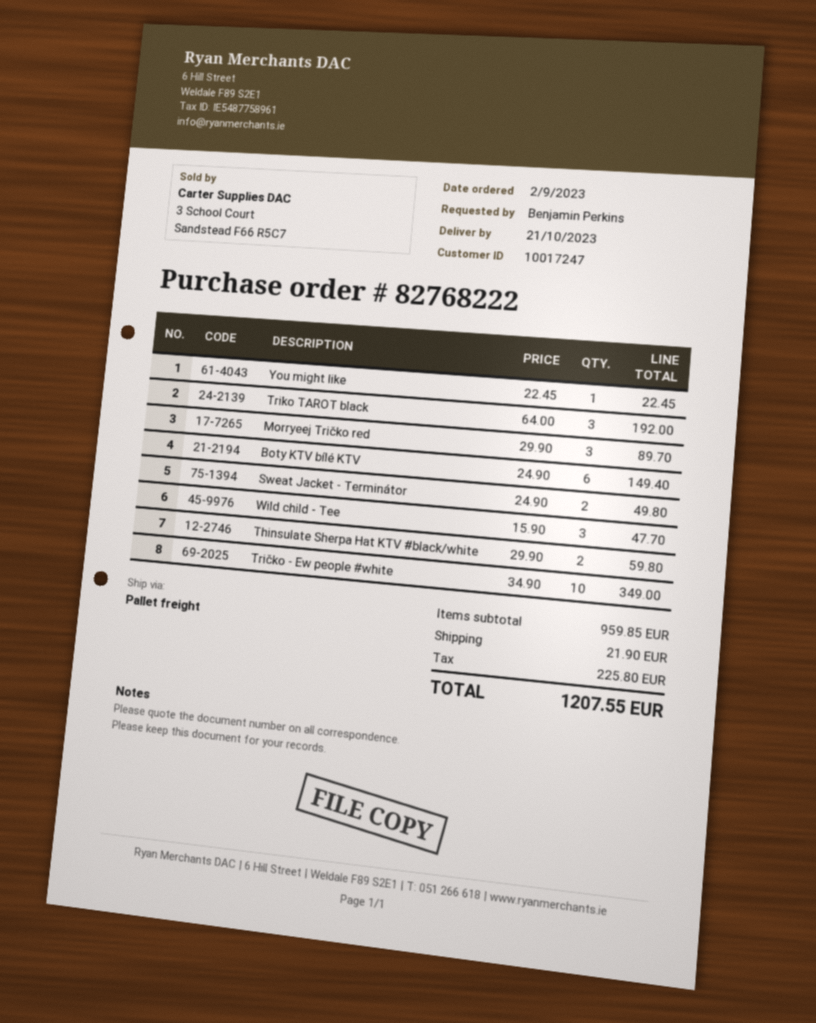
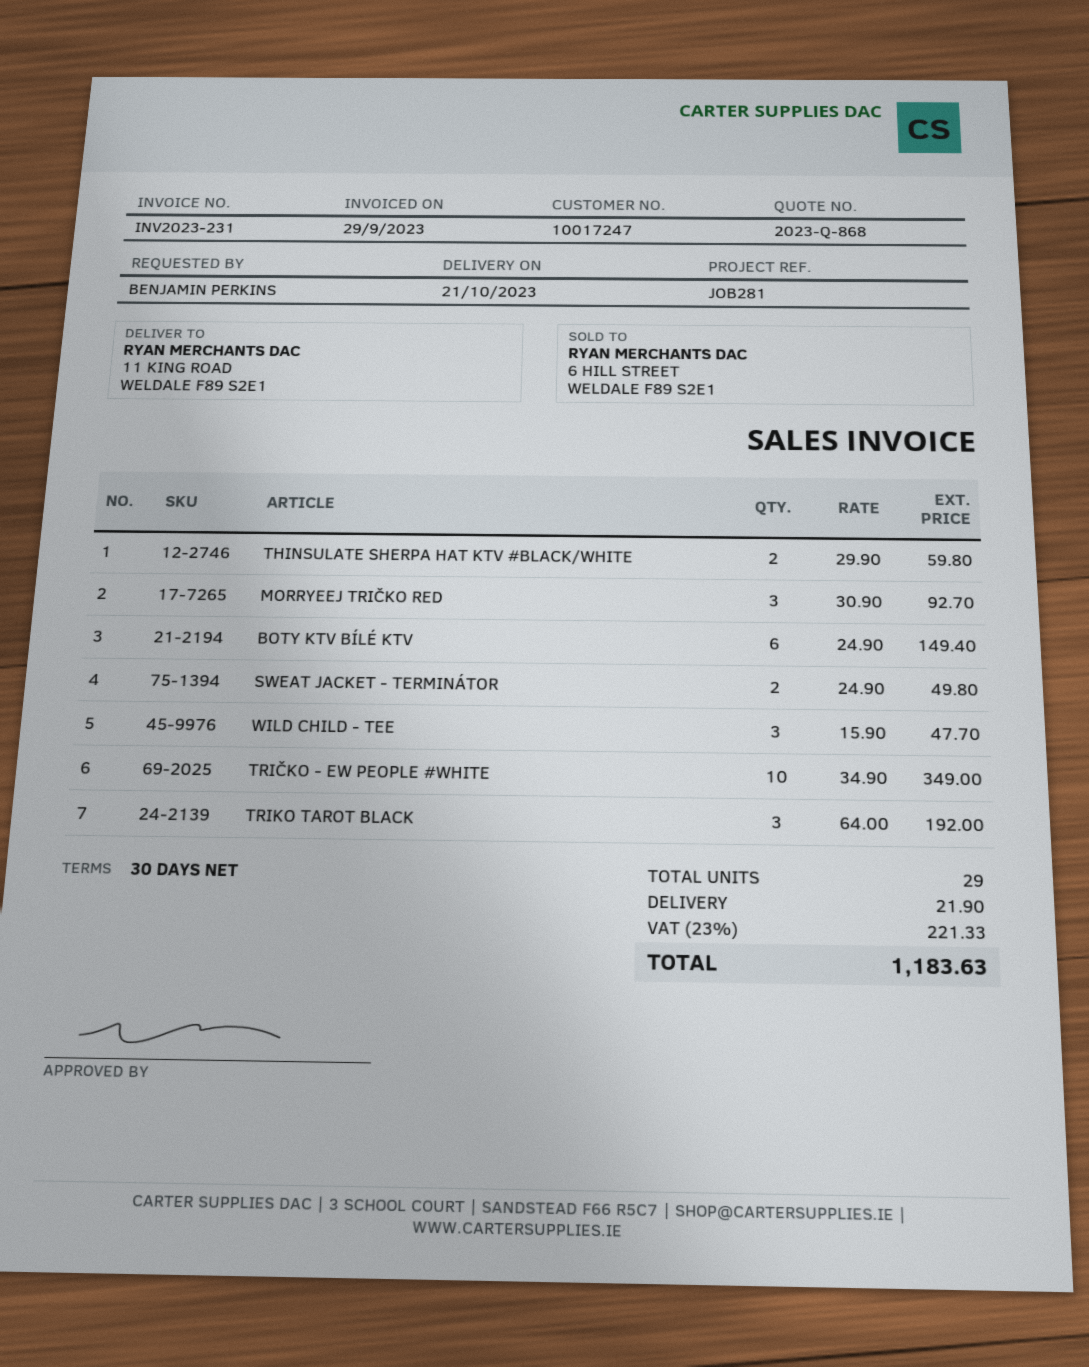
You might like: 1 x 22.45 = 22.45 -> none
Morryeej Tričko red: 3 x 29.90 = 89.70 -> 3 x 30.90 = 92.70
tax: 225.80 -> 221.33
total: 1207.55 -> 1183.63

